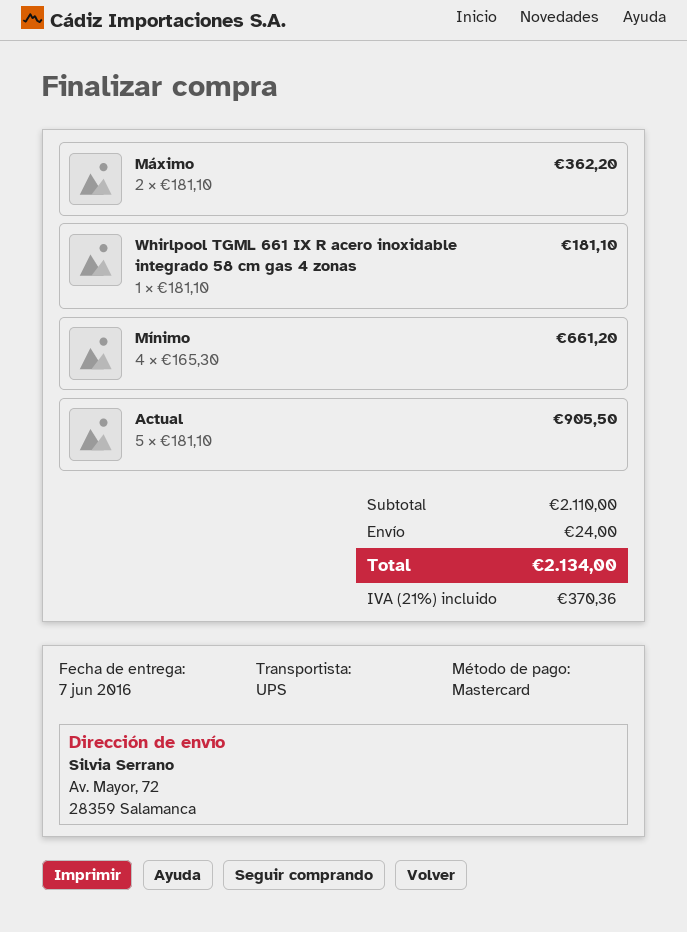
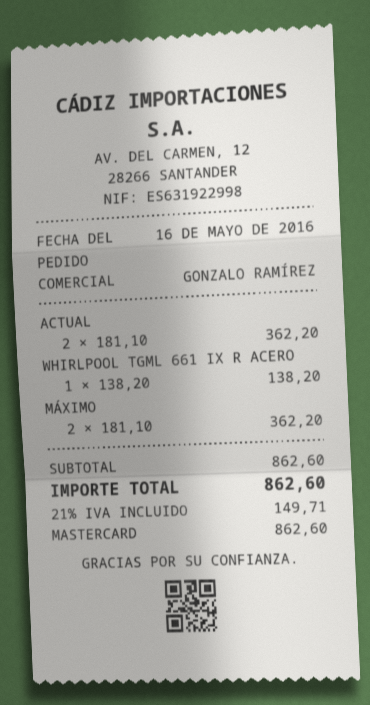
Whirlpool TGML 661 IX R acero inoxidable integrado 58 cm gas 4 zonas: 1 x 181.10 = 181.10 -> 1 x 138.20 = 138.20
Mínimo: 4 x 165.30 = 661.20 -> none
Actual: 5 x 181.10 = 905.50 -> 2 x 181.10 = 362.20
subtotal: 2110.00 -> 862.60
shipping: 24.00 -> none
tax: 21% = 370.36 -> 21% = 149.71
total: 2134.00 -> 862.60

